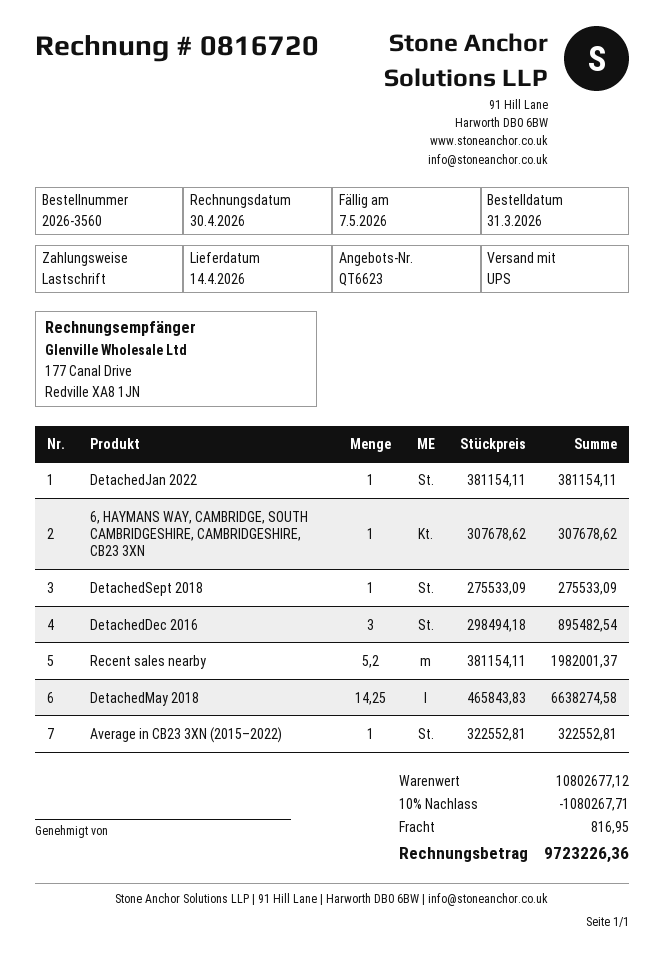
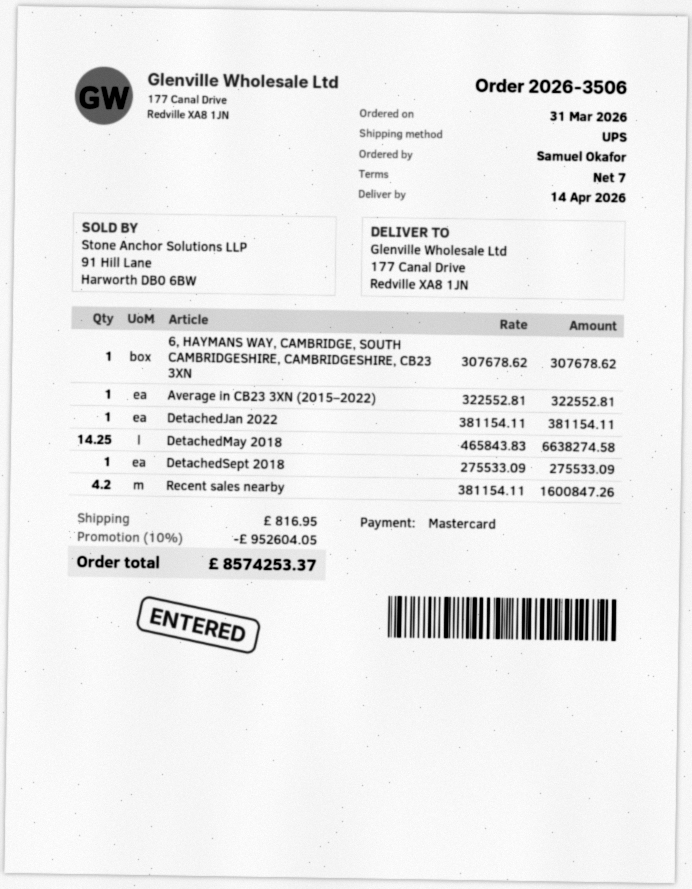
order number: 2026-3560 -> 2026-3506
payment method: direct debit -> Mastercard
DetachedDec 2016: 3 x 298494.18 = 895482.54 -> none
Recent sales nearby: 5.2 x 381154.11 = 1982001.37 -> 4.2 x 381154.11 = 1600847.26
discount: 10% = 1080267.71 -> 10% = 952604.05
total: 9723226.36 -> 8574253.37

